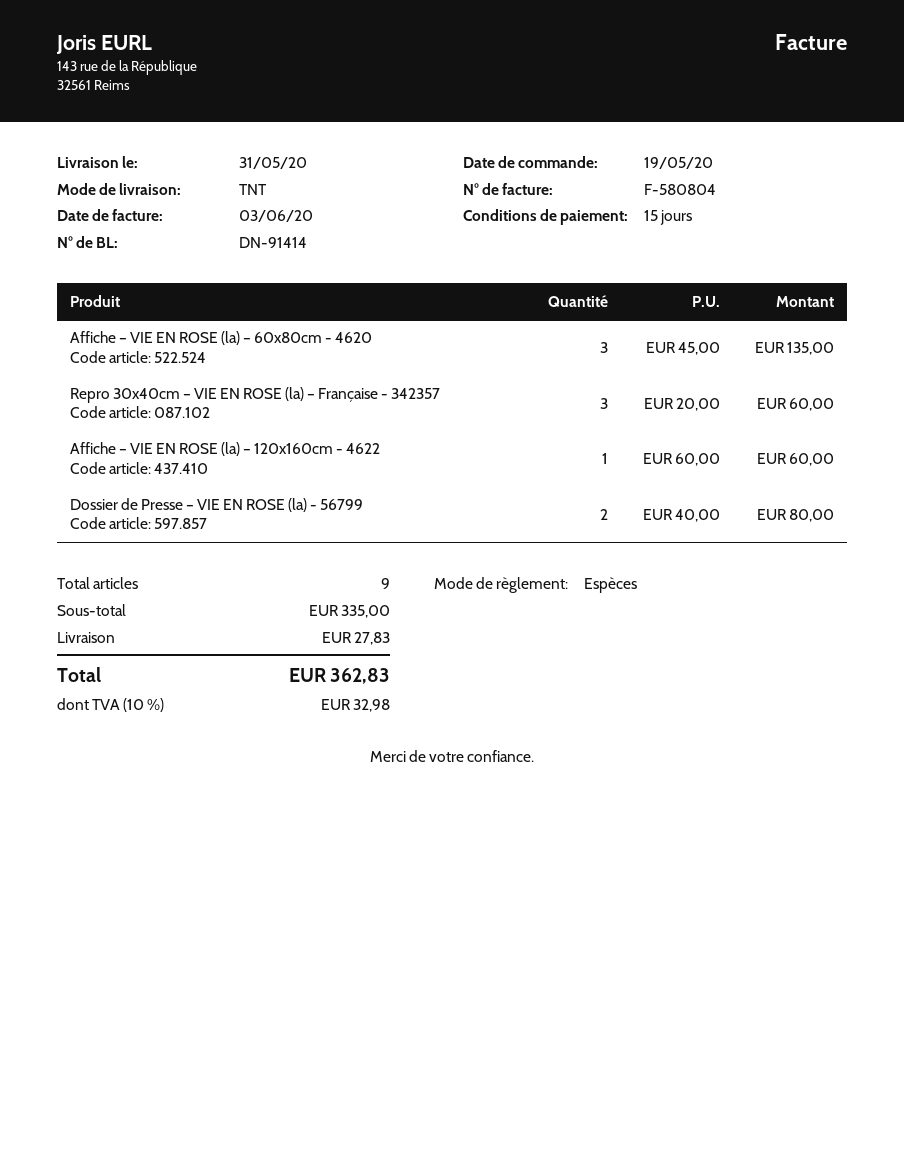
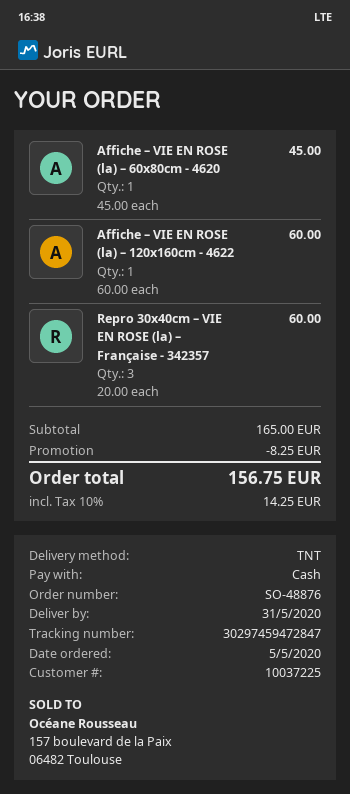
order date: 2020-05-19 -> 2020-05-05
Affiche – VIE EN ROSE (la) – 60x80cm - 4620: 3 x 45.00 = 135.00 -> 1 x 45.00 = 45.00
Dossier de Presse – VIE EN ROSE (la) - 56799: 2 x 40.00 = 80.00 -> none
subtotal: 335.00 -> 165.00
discount: none -> 8.25
shipping: 27.83 -> none
tax: 10% = 32.98 -> 10% = 14.25
total: 362.83 -> 156.75

